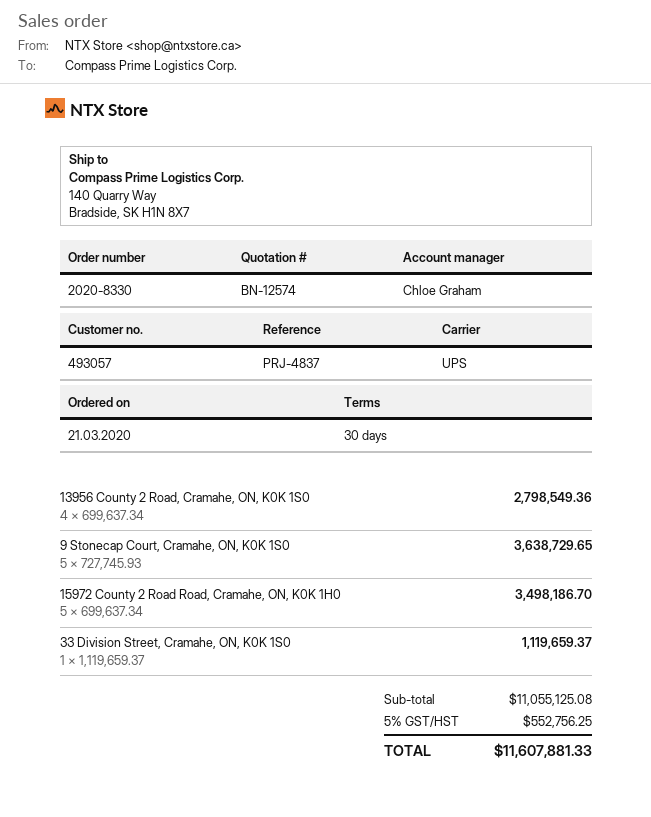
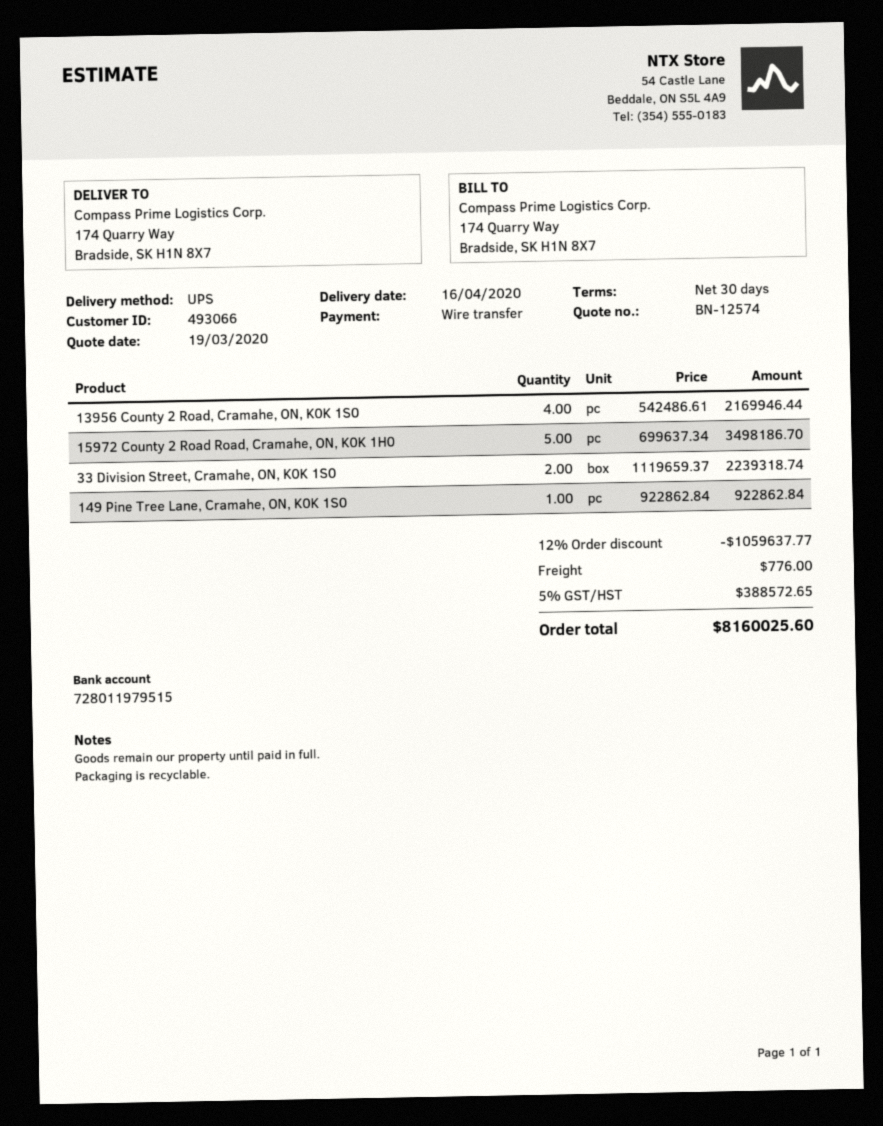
customer number: 493057 -> 493066
ship to: 140 Quarry Way, Bradside, SK H1N 8X7 -> 174 Quarry Way, Bradside, SK H1N 8X7
13956 County 2 Road, Cramahe, ON, K0K 1S0: 4 x 699637.34 = 2798549.36 -> 4 x 542486.61 = 2169946.44
9 Stonecap Court, Cramahe, ON, K0K 1S0: 5 x 727745.93 = 3638729.65 -> none
33 Division Street, Cramahe, ON, K0K 1S0: 1 x 1119659.37 = 1119659.37 -> 2 x 1119659.37 = 2239318.74
149 Pine Tree Lane, Cramahe, ON, K0K 1S0: none -> 1 x 922862.84 = 922862.84
discount: none -> 12% = 1059637.77
shipping: none -> 776.00
tax: 5% = 552756.25 -> 5% = 388572.65
total: 11607881.33 -> 8160025.60

